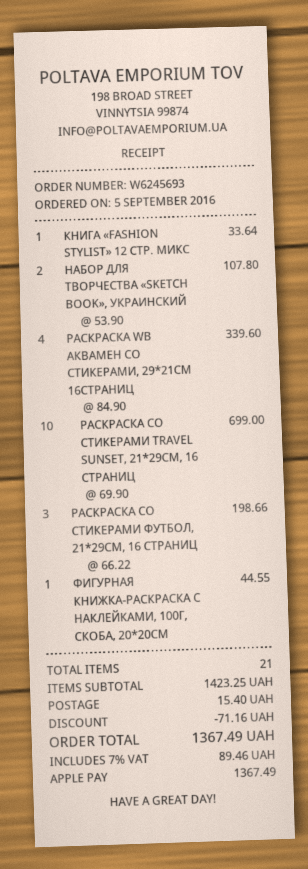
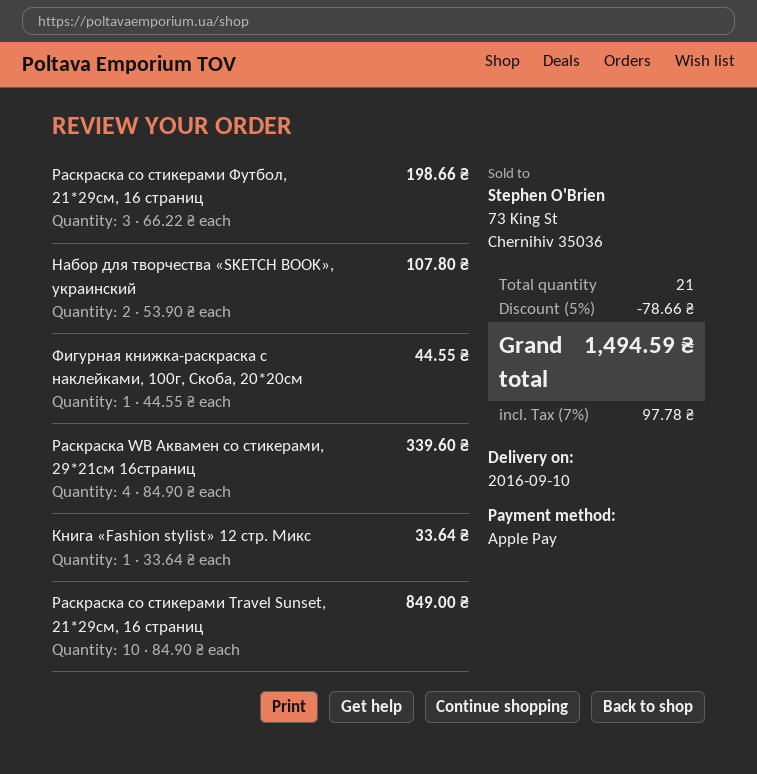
РАСКРАСКА СО СТИКЕРАМИ TRAVEL SUNSET, 21*29СМ, 16 СТРАНИЦ: 10 x 69.90 = 699.00 -> 10 x 84.90 = 849.00
discount: 71.16 -> 78.66
shipping: 15.40 -> none
tax: 7% = 89.46 -> 7% = 97.78
total: 1367.49 -> 1494.59

